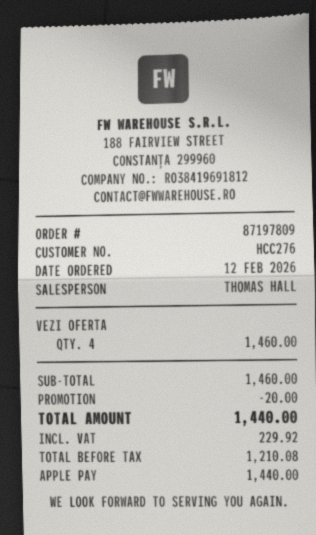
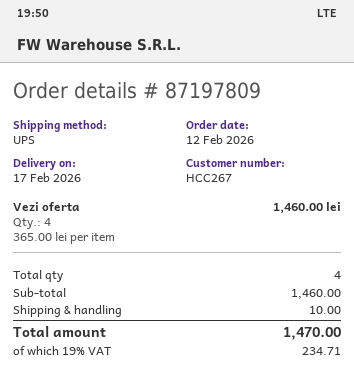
customer number: HCC276 -> HCC267
discount: 20.00 -> none
shipping: none -> 10.00
tax: 229.92 -> 234.71
total: 1440.00 -> 1470.00

